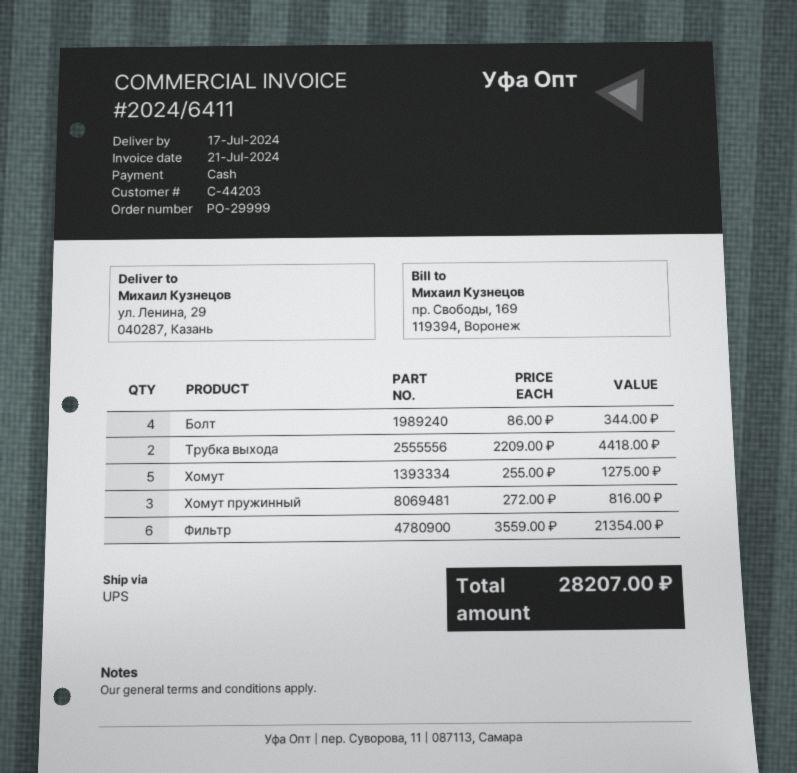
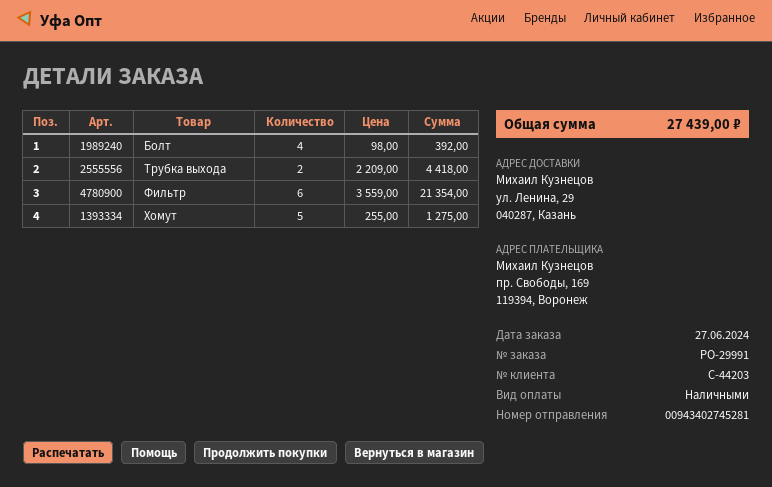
order number: PO-29999 -> PO-29991
Болт: 4 x 86.00 = 344.00 -> 4 x 98.00 = 392.00
Хомут пружинный: 3 x 272.00 = 816.00 -> none
total: 28207.00 -> 27439.00

